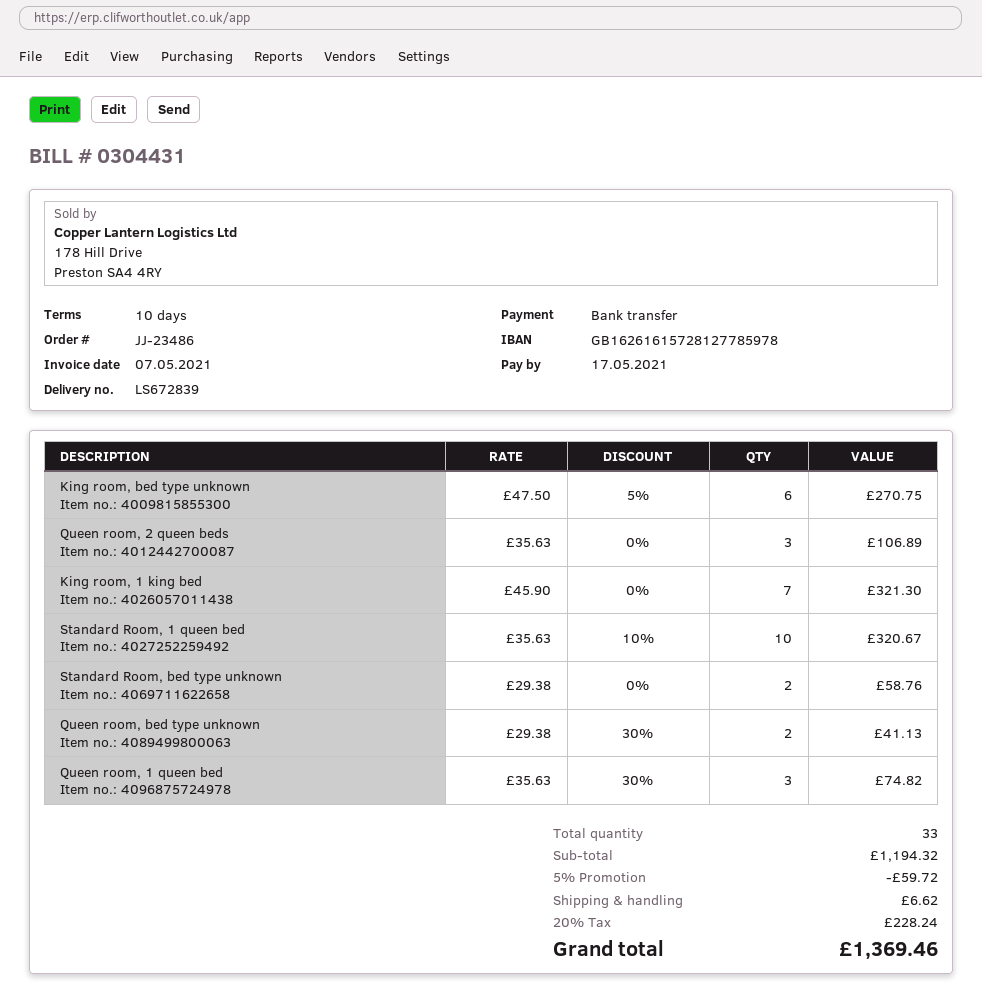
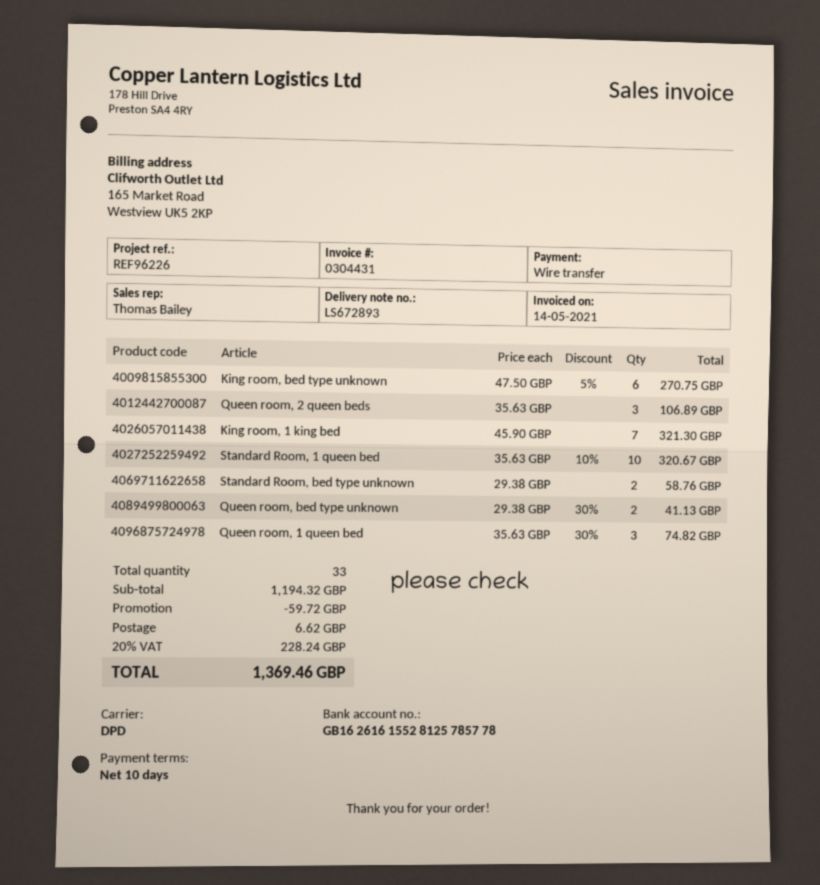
delivery note number: LS672839 -> LS672893
invoice date: 2021-05-07 -> 2021-05-14
bank account: GB16261615728127785978 -> GB16261615528125785778

